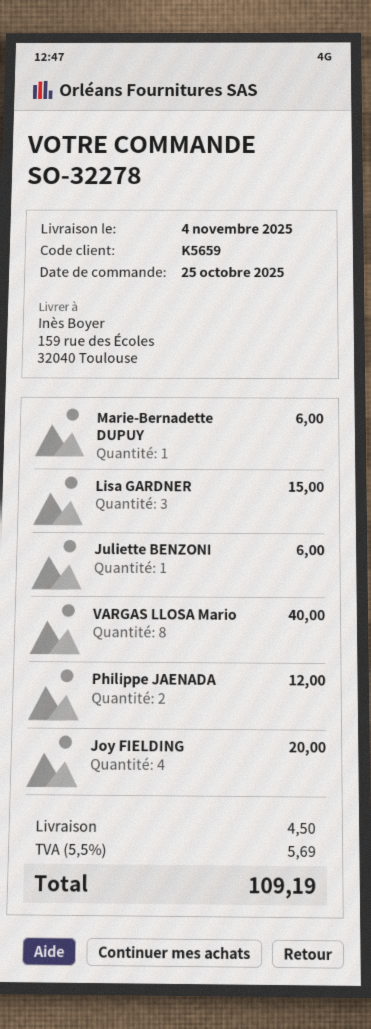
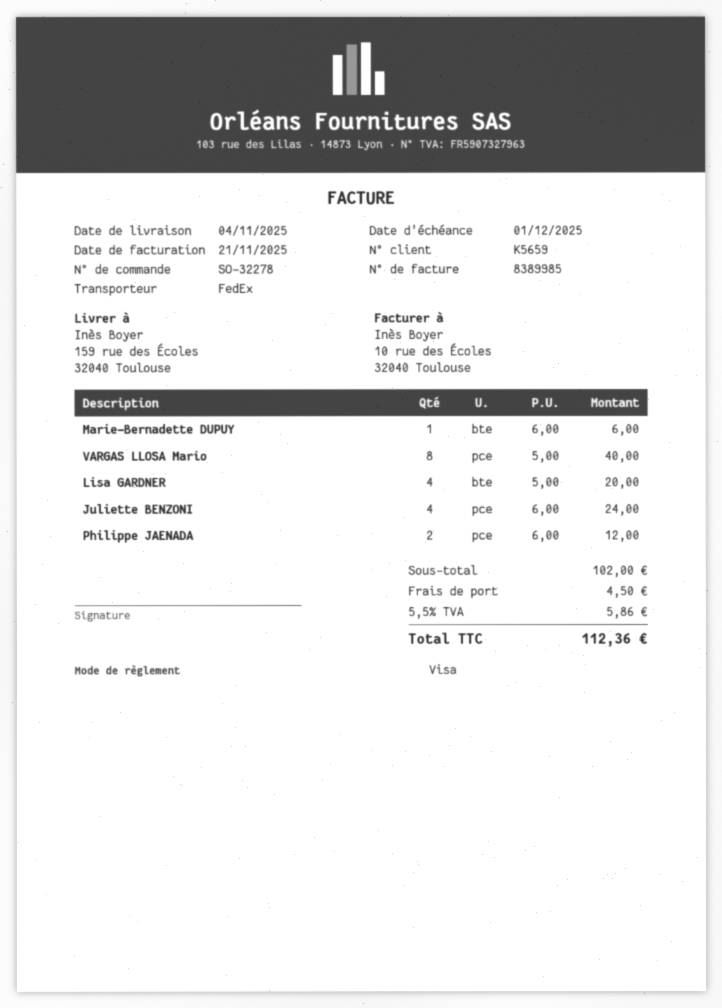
Lisa GARDNER: 3 for 15.00 -> 4 for 20.00
Juliette BENZONI: 1 for 6.00 -> 4 for 24.00
Joy FIELDING: 4 for 20.00 -> none
tax: 5.5% = 5.69 -> 5.5% = 5.86
total: 109.19 -> 112.36

